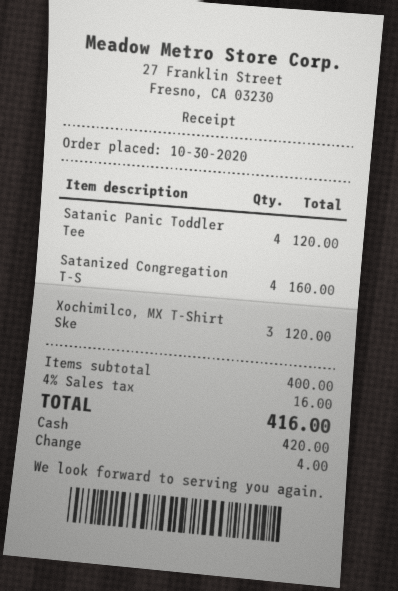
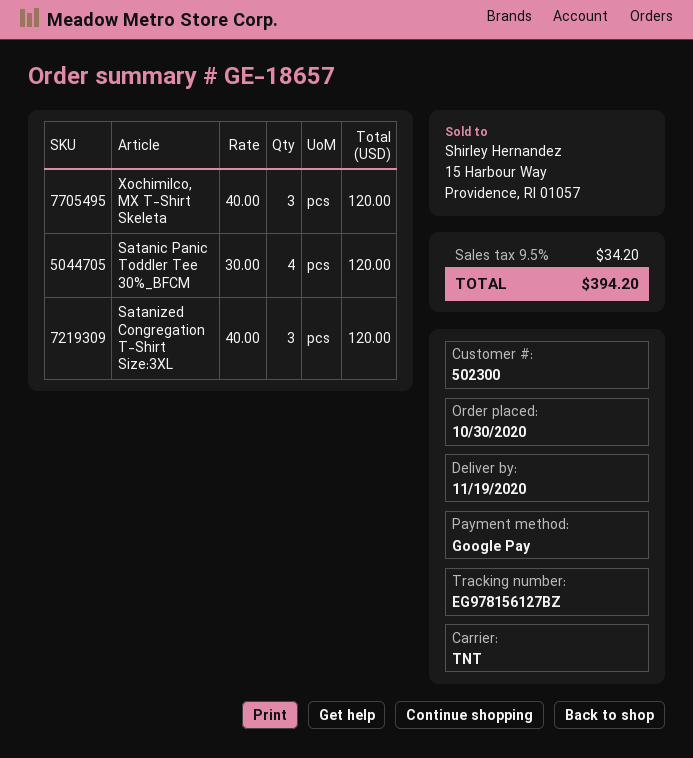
payment method: cash -> Google Pay
Satanized Congregation T-S: 4 for 160.00 -> 3 for 120.00
tax: 4% = 16.00 -> 9.5% = 34.20
total: 416.00 -> 394.20

